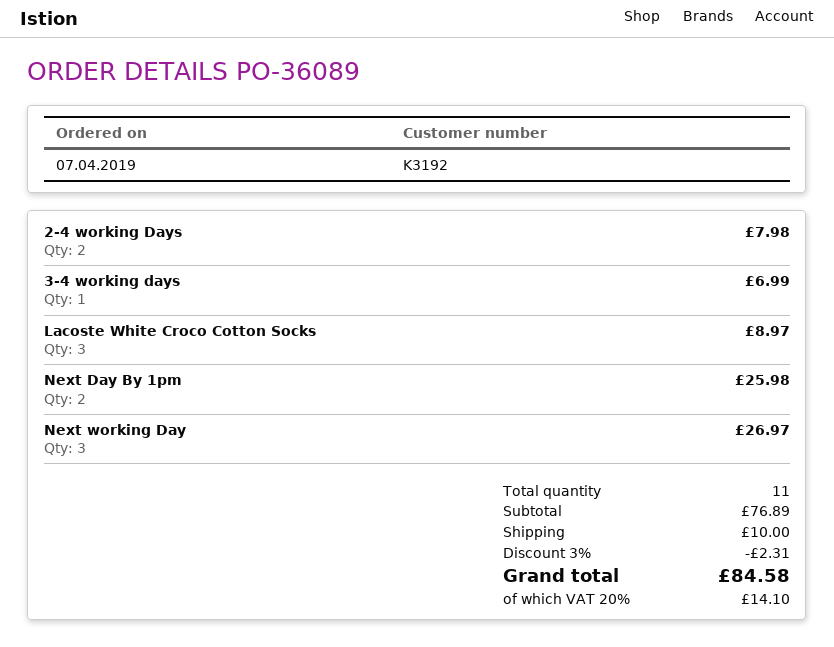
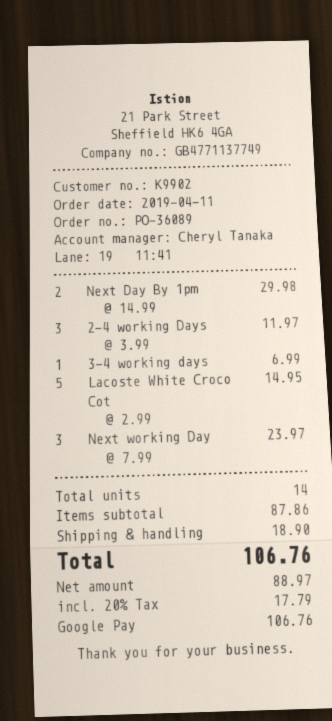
order date: 2019-04-07 -> 2019-04-11
customer number: K3192 -> K9902
2-4 working Days: 2 for 7.98 -> 3 for 11.97
Lacoste White Croco Cotton Socks: 3 for 8.97 -> 5 for 14.95
Next Day By 1pm: 2 for 25.98 -> 2 for 29.98
Next working Day: 3 for 26.97 -> 3 for 23.97
total quantity: 11 -> 14
subtotal: 76.89 -> 87.86
discount: 3% = 2.31 -> none
shipping: 10.00 -> 18.90
tax: 20% = 14.10 -> 20% = 17.79
total: 84.58 -> 106.76

